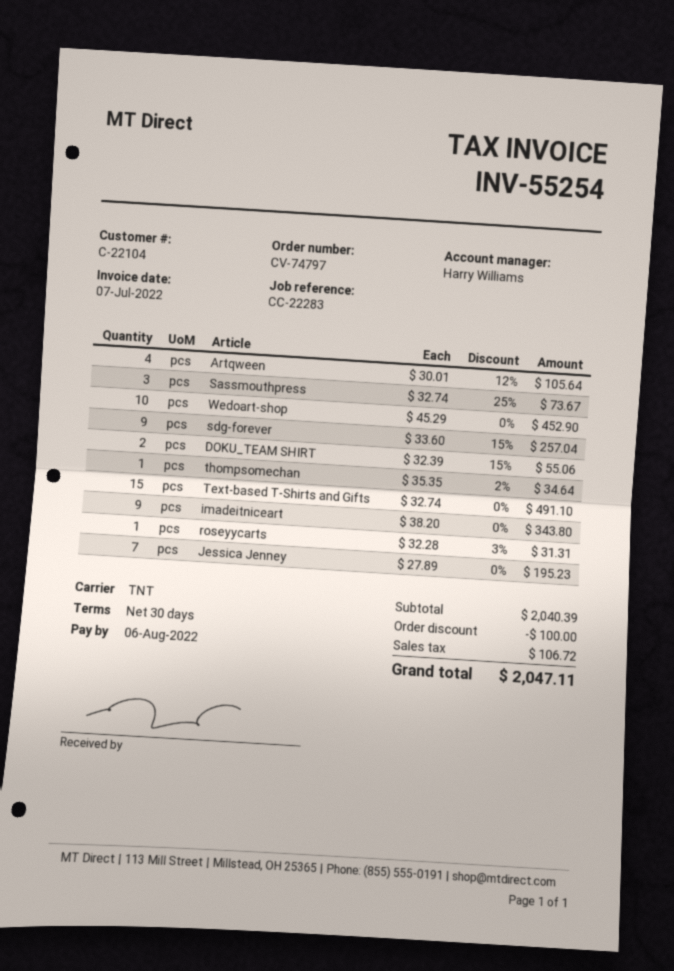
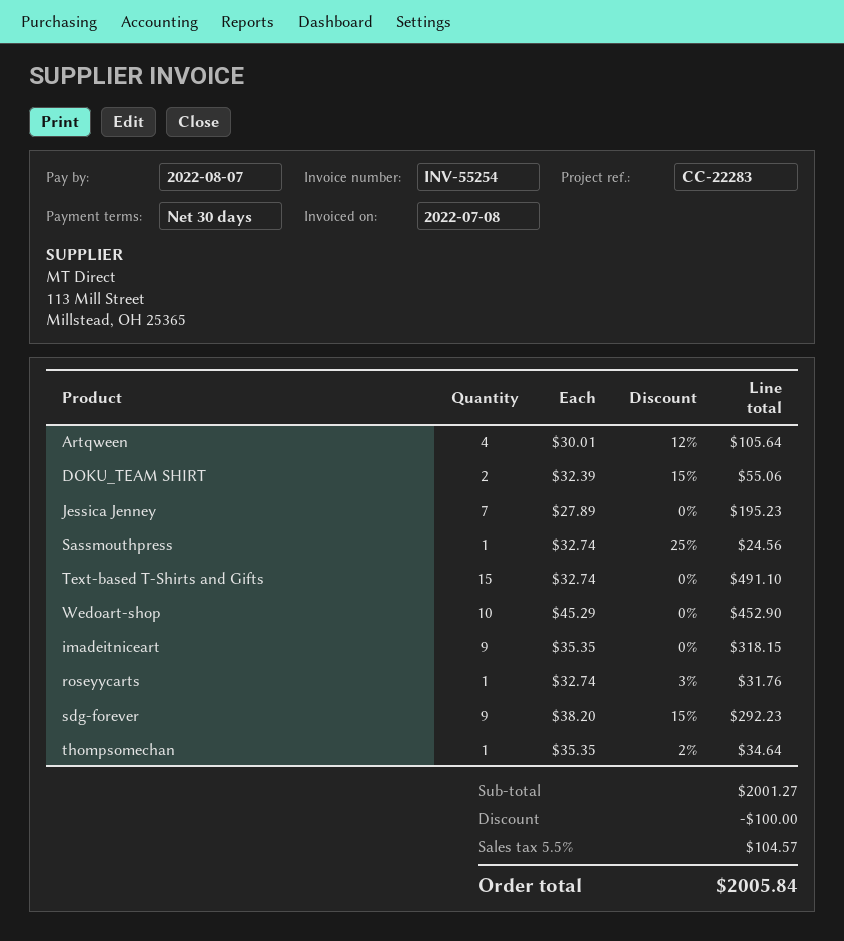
invoice date: 2022-07-07 -> 2022-07-08
due date: 2022-08-06 -> 2022-08-07
Sassmouthpress: 3 x 32.74 - 25% = 73.67 -> 1 x 32.74 - 25% = 24.56
sdg-forever: 9 x 33.60 - 15% = 257.04 -> 9 x 38.20 - 15% = 292.23
imadeitniceart: 9 x 38.20 = 343.80 -> 9 x 35.35 = 318.15
roseyycarts: 1 x 32.28 - 3% = 31.31 -> 1 x 32.74 - 3% = 31.76
subtotal: 2040.39 -> 2001.27
tax: 106.72 -> 104.57
total: 2047.11 -> 2005.84

